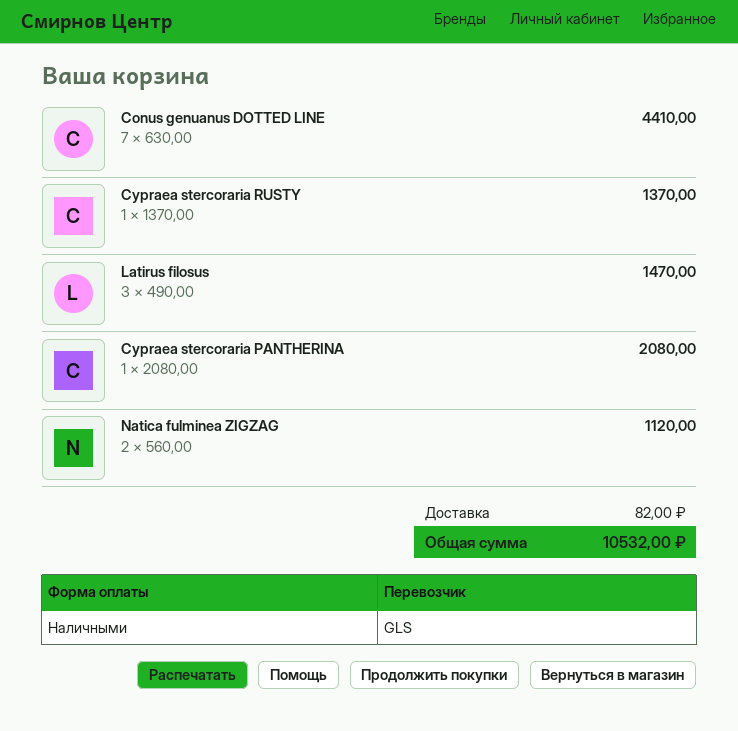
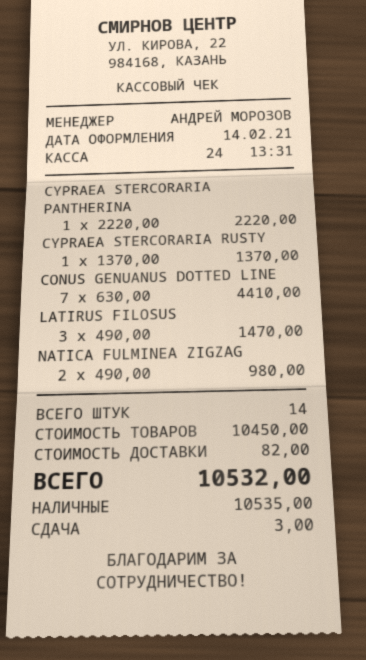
Cypraea stercoraria PANTHERINA: 1 x 2080.00 = 2080.00 -> 1 x 2220.00 = 2220.00
Natica fulminea ZIGZAG: 2 x 560.00 = 1120.00 -> 2 x 490.00 = 980.00

